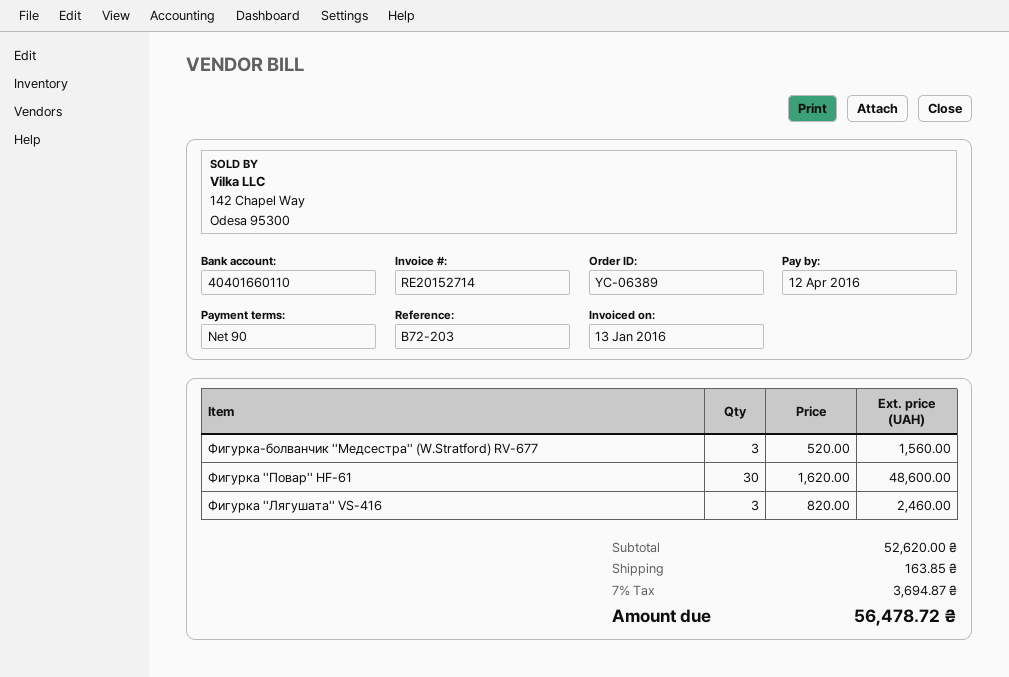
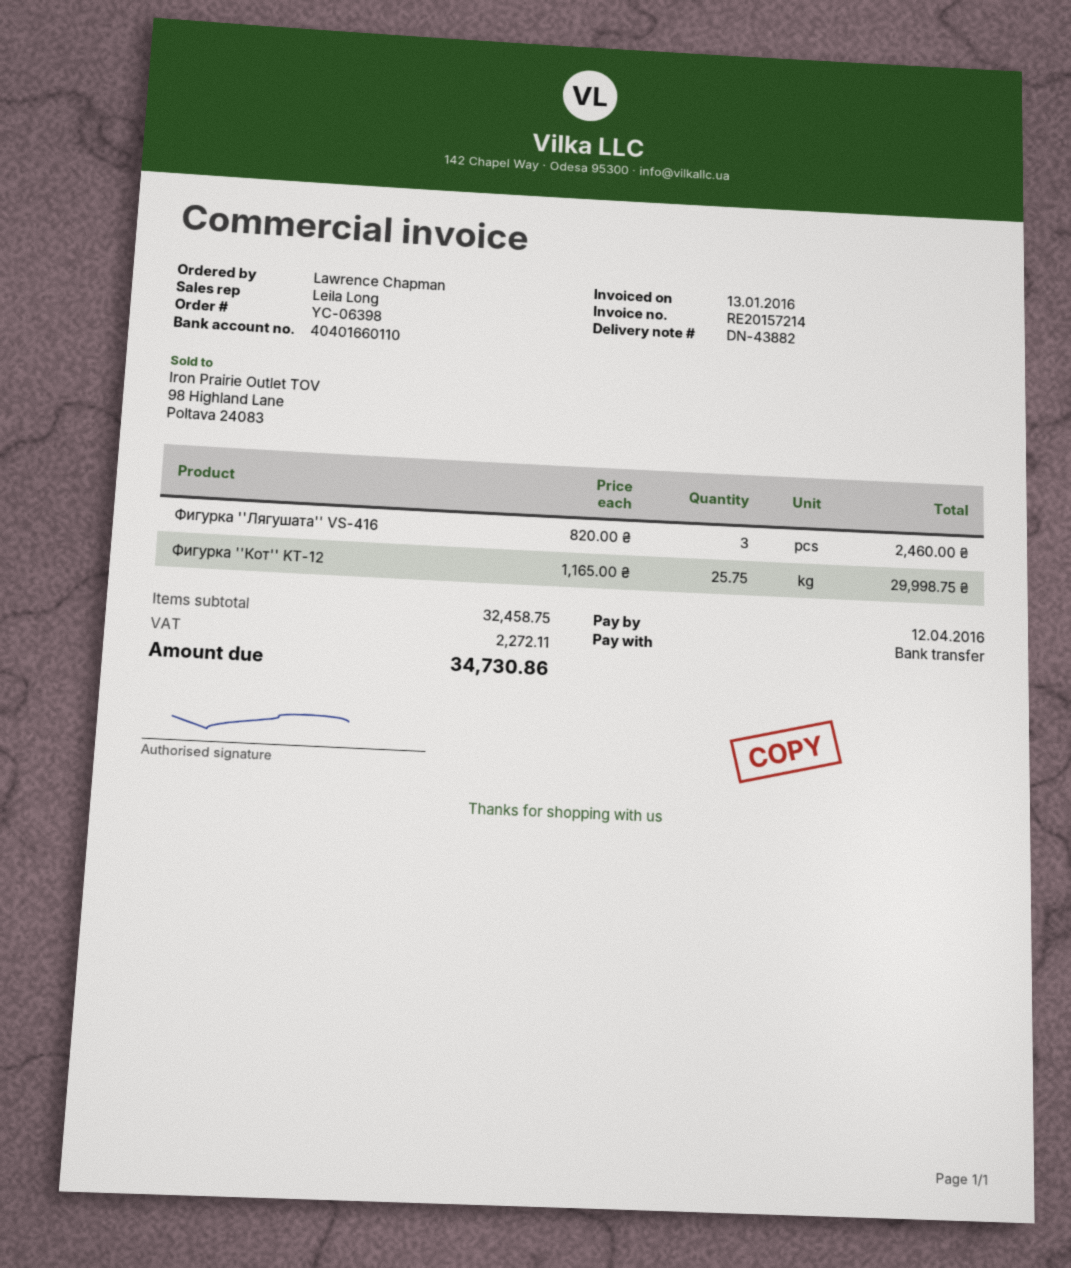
order number: YC-06389 -> YC-06398
invoice number: RE20152714 -> RE20157214
Фигурка-болванчик ''Медсестра'' (W.Stratford) RV-677: 3 x 520.00 = 1560.00 -> none
Фигурка ''Повар'' HF-61: 30 x 1620.00 = 48600.00 -> none
Фигурка ''Кот'' KT-12: none -> 25.75 x 1165.00 = 29998.75
subtotal: 52620.00 -> 32458.75
shipping: 163.85 -> none
tax: 3694.87 -> 2272.11
total: 56478.72 -> 34730.86

